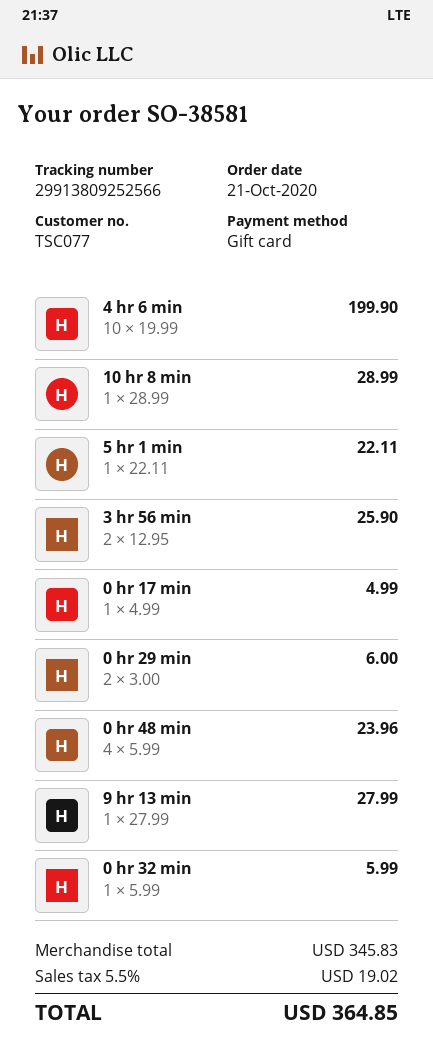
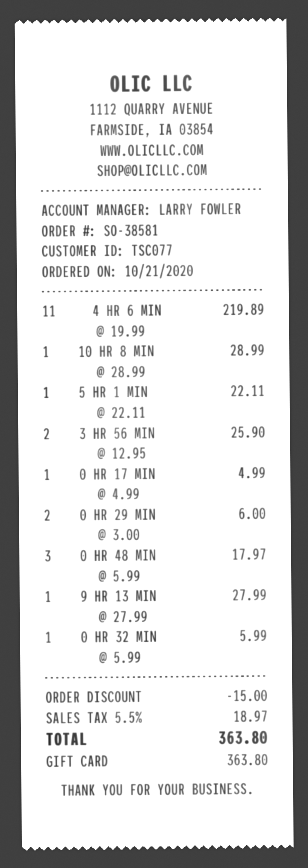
4 hr 6 min: 10 x 19.99 = 199.90 -> 11 x 19.99 = 219.89
0 hr 48 min: 4 x 5.99 = 23.96 -> 3 x 5.99 = 17.97
discount: none -> 15.00
tax: 5.5% = 19.02 -> 5.5% = 18.97
total: 364.85 -> 363.80

